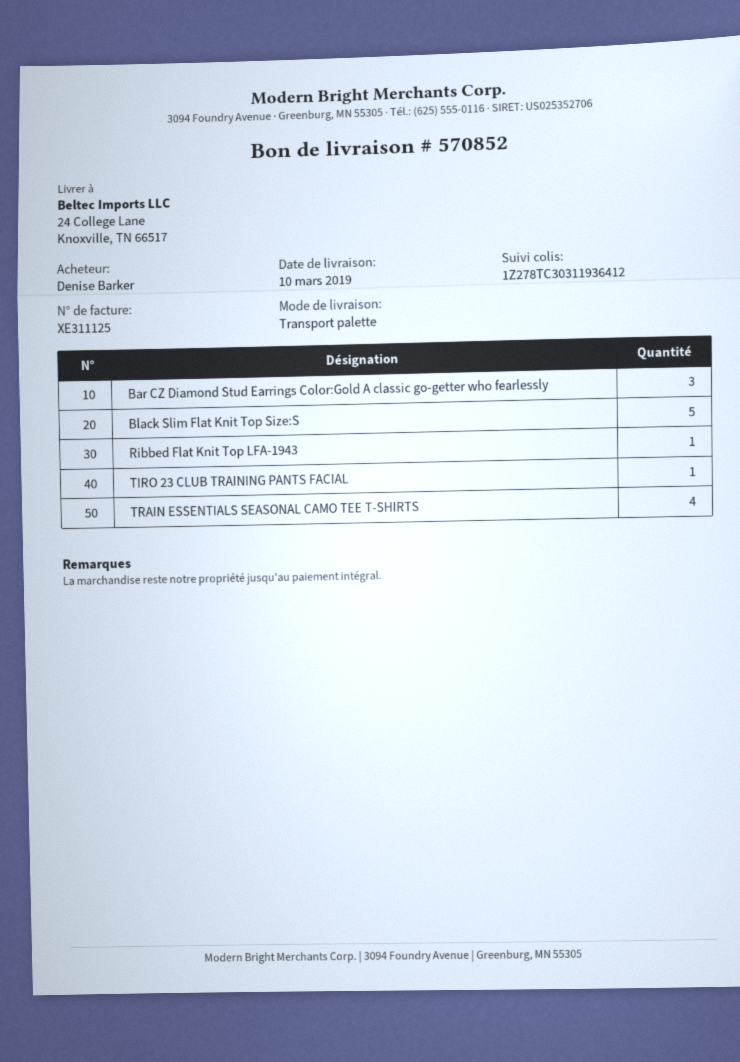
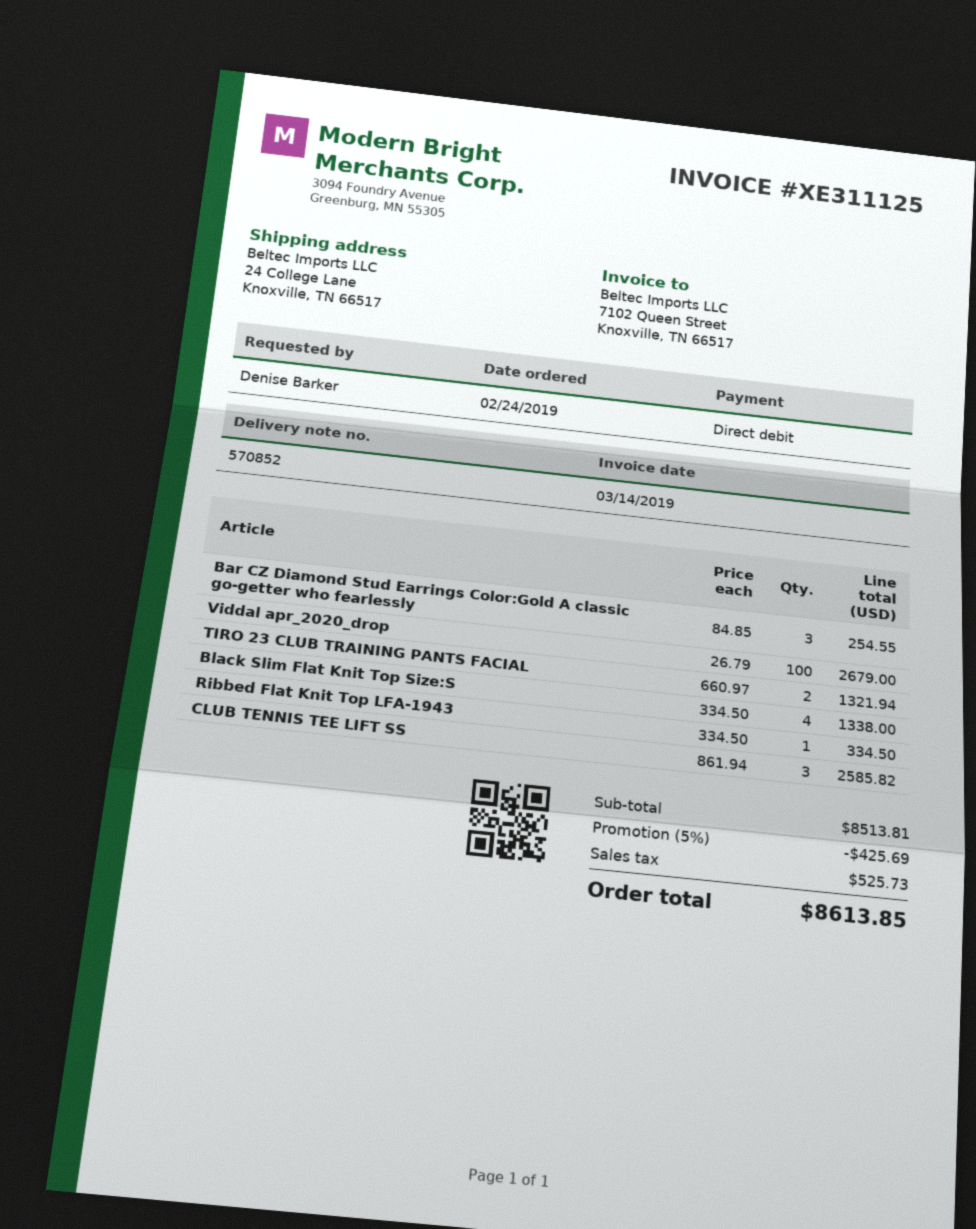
Black Slim Flat Knit Top Size:S: 5 -> 4
TIRO 23 CLUB TRAINING PANTS FACIAL: 1 -> 2
TRAIN ESSENTIALS SEASONAL CAMO TEE T-SHIRTS: 4 -> none
Viddal apr_2020_drop: none -> 100
CLUB TENNIS TEE LIFT SS: none -> 3

